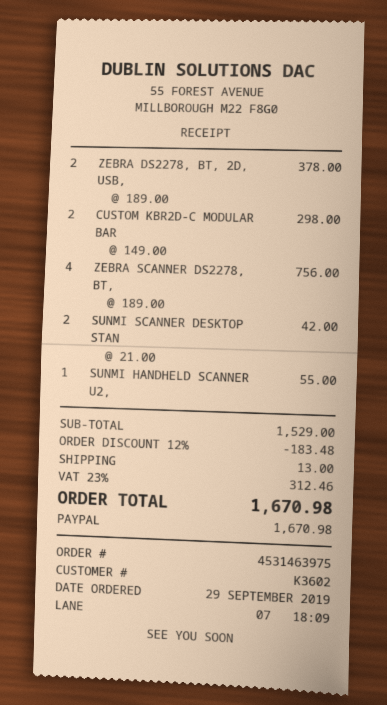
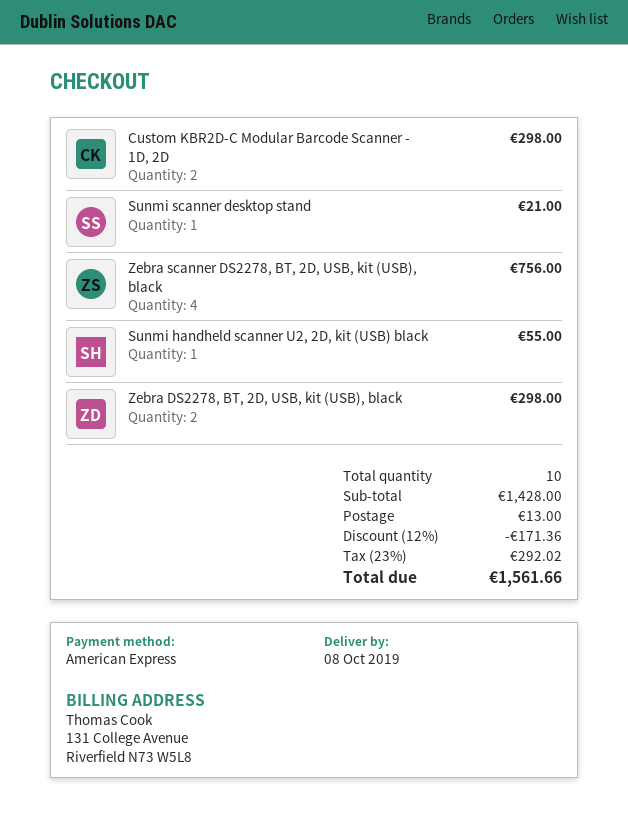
payment method: PayPal -> American Express
ZEBRA DS2278, BT, 2D, USB,: 2 for 378.00 -> 2 for 298.00
SUNMI SCANNER DESKTOP STAN: 2 for 42.00 -> 1 for 21.00
subtotal: 1529.00 -> 1428.00
discount: 12% = 183.48 -> 12% = 171.36
tax: 23% = 312.46 -> 23% = 292.02
total: 1670.98 -> 1561.66

